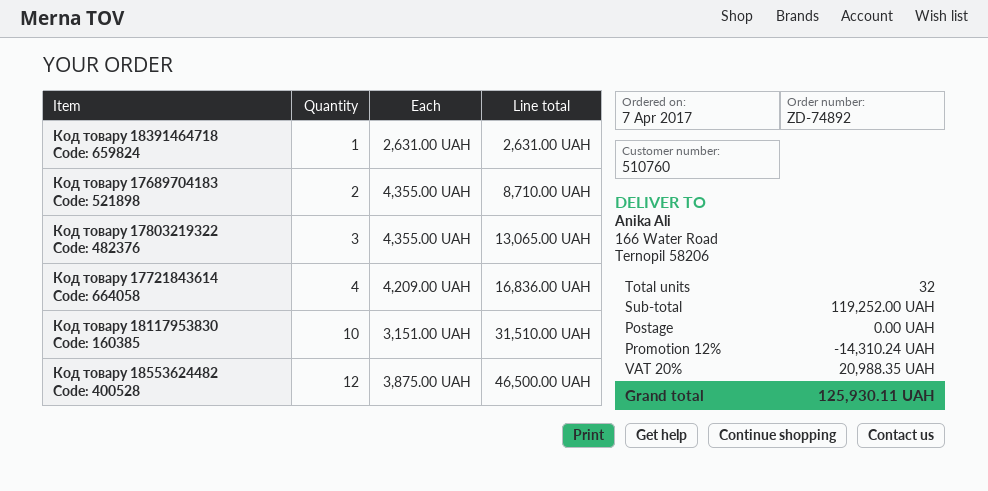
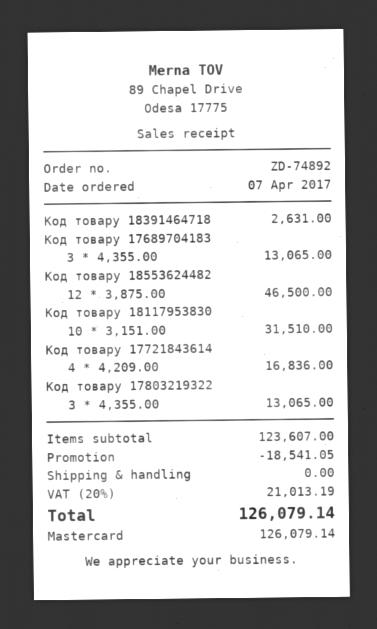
Код товару 17689704183: 2 x 4355.00 = 8710.00 -> 3 x 4355.00 = 13065.00
subtotal: 119252.00 -> 123607.00
discount: 14310.24 -> 18541.05
tax: 20% = 20988.35 -> 20% = 21013.19
total: 125930.11 -> 126079.14

